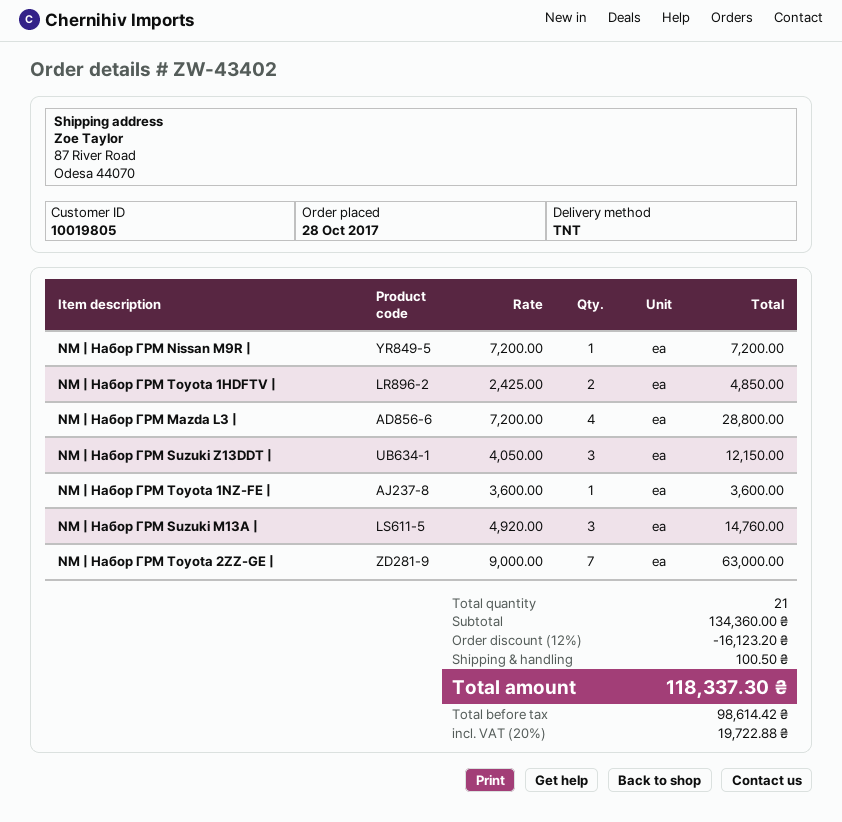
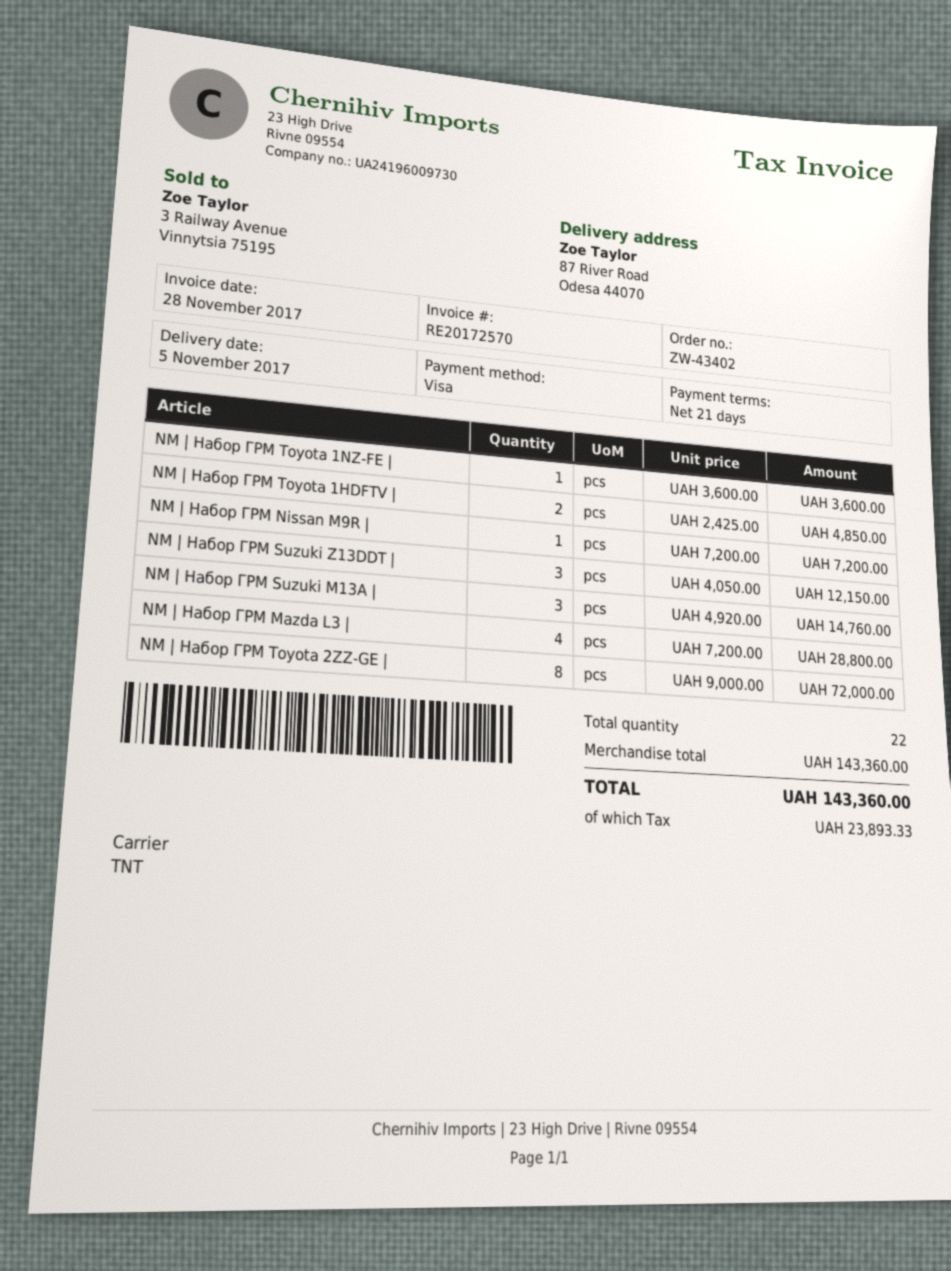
NM | Набор ГРМ Toyota 2ZZ-GE |: 7 x 9000.00 = 63000.00 -> 8 x 9000.00 = 72000.00
total quantity: 21 -> 22
subtotal: 134360.00 -> 143360.00
discount: 12% = 16123.20 -> none
shipping: 100.50 -> none
tax: 19722.88 -> 23893.33
total: 118337.30 -> 143360.00

